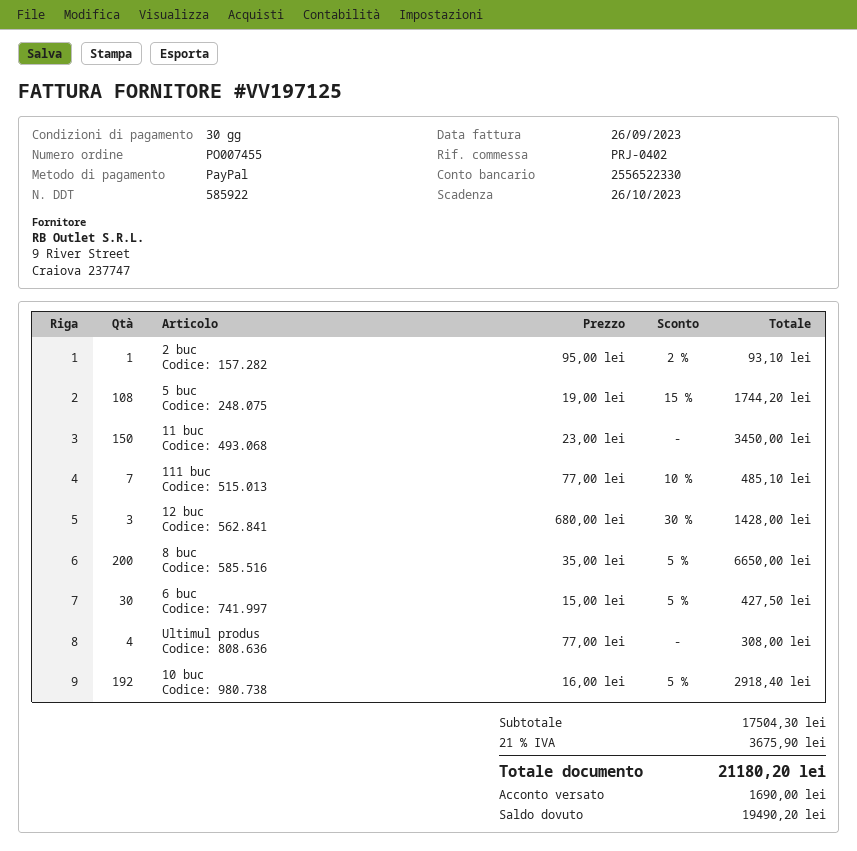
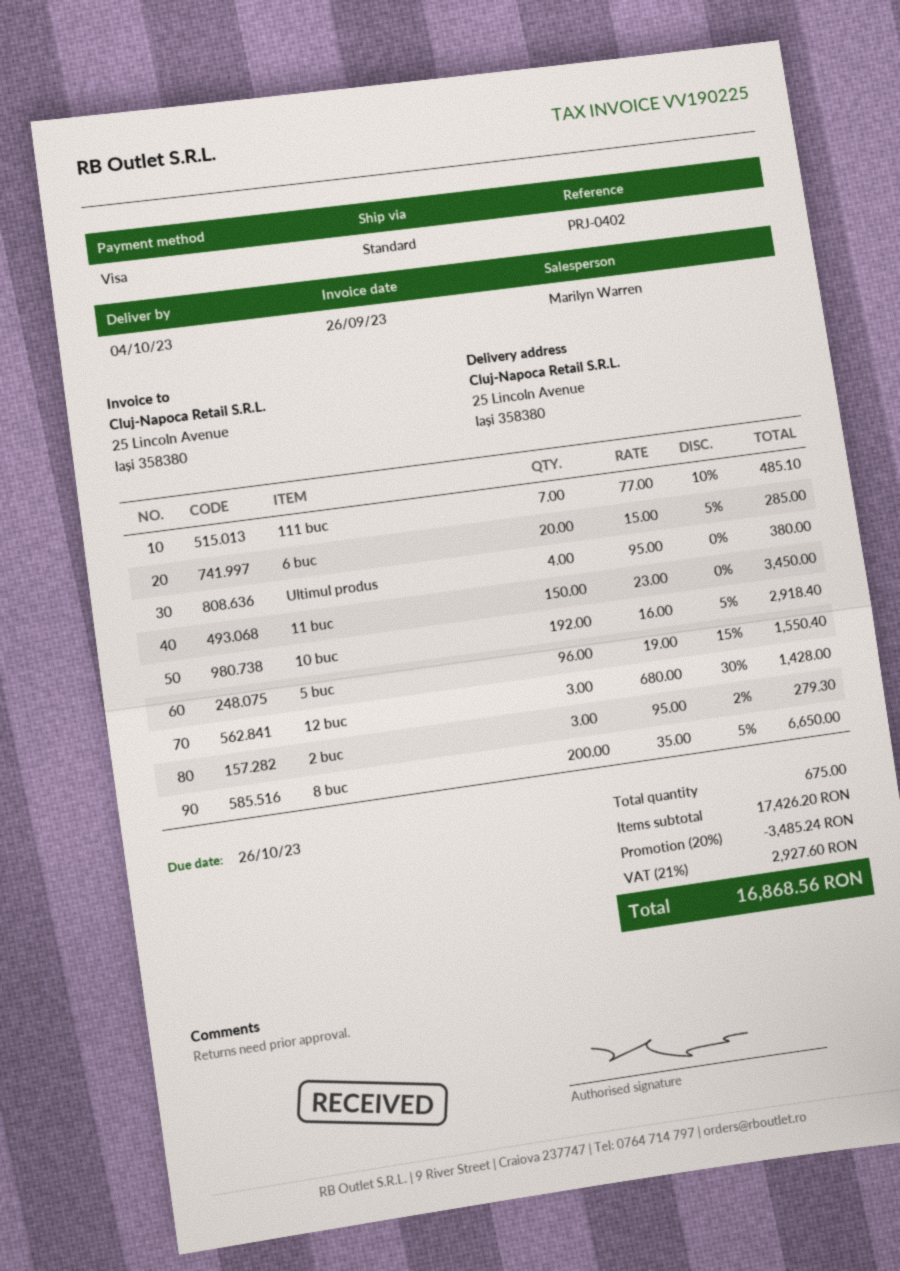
invoice number: VV197125 -> VV190225
payment method: PayPal -> Visa
2 buc: 1 x 95.00 - 2% = 93.10 -> 3 x 95.00 - 2% = 279.30
5 buc: 108 x 19.00 - 15% = 1744.20 -> 96 x 19.00 - 15% = 1550.40
6 buc: 30 x 15.00 - 5% = 427.50 -> 20 x 15.00 - 5% = 285.00
Ultimul produs: 4 x 77.00 = 308.00 -> 4 x 95.00 = 380.00
subtotal: 17504.30 -> 17426.20
discount: none -> 20% = 3485.24
tax: 21% = 3675.90 -> 21% = 2927.60
total: 21180.20 -> 16868.56

